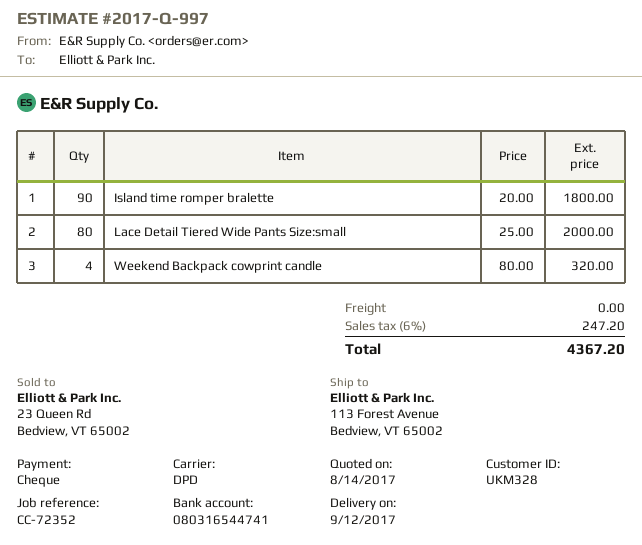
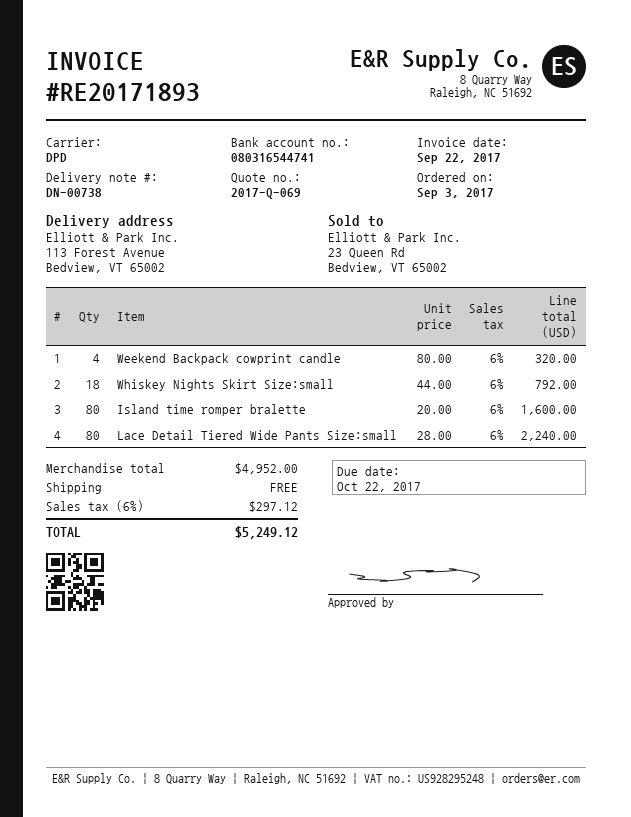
quote number: 2017-Q-997 -> 2017-Q-069
Island time romper bralette: 90 x 20.00 = 1800.00 -> 80 x 20.00 = 1600.00
Lace Detail Tiered Wide Pants Size:small: 80 x 25.00 = 2000.00 -> 80 x 28.00 = 2240.00
Whiskey Nights Skirt Size:small: none -> 18 x 44.00 = 792.00
tax: 6% = 247.20 -> 6% = 297.12
total: 4367.20 -> 5249.12

